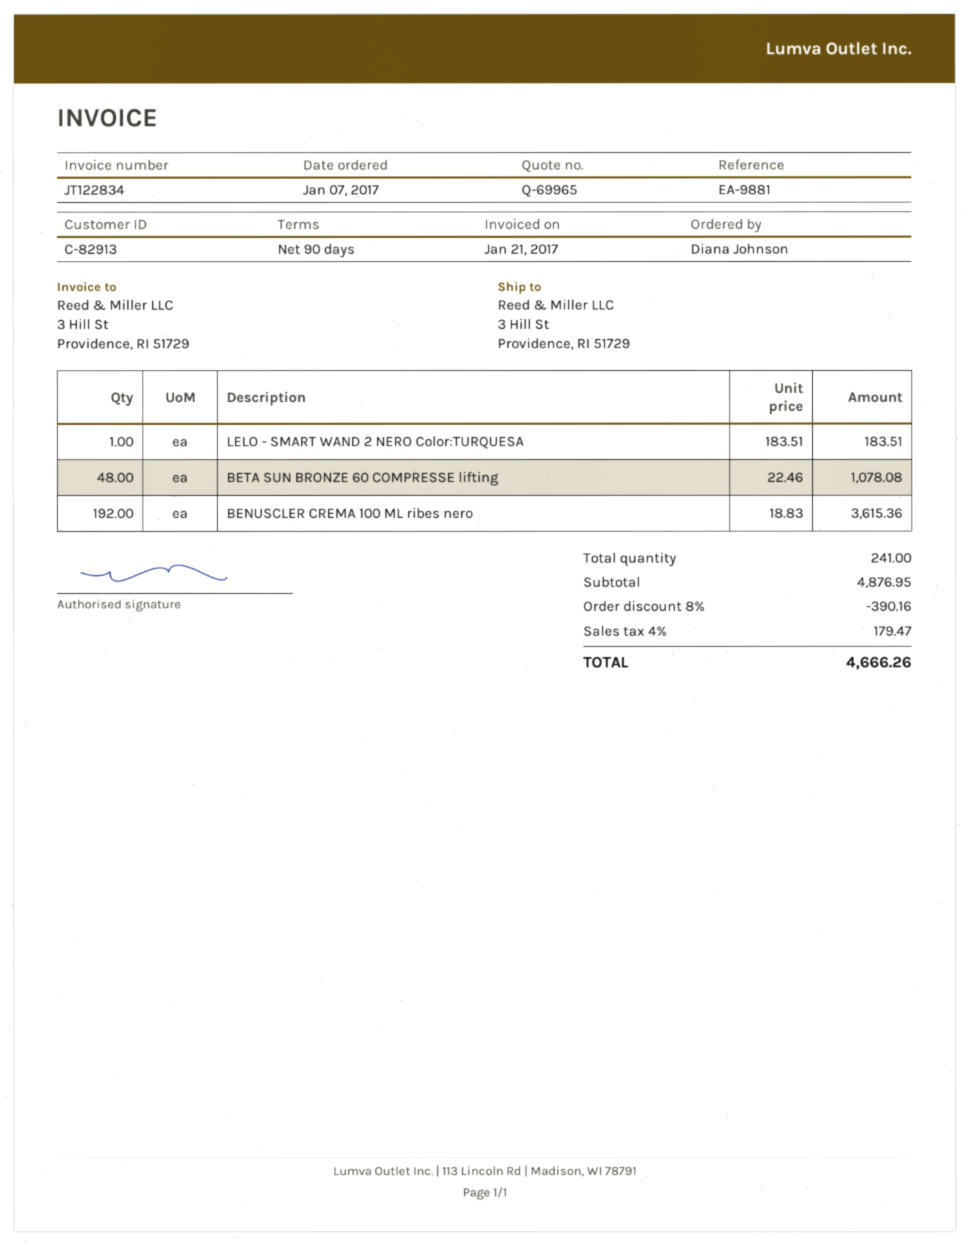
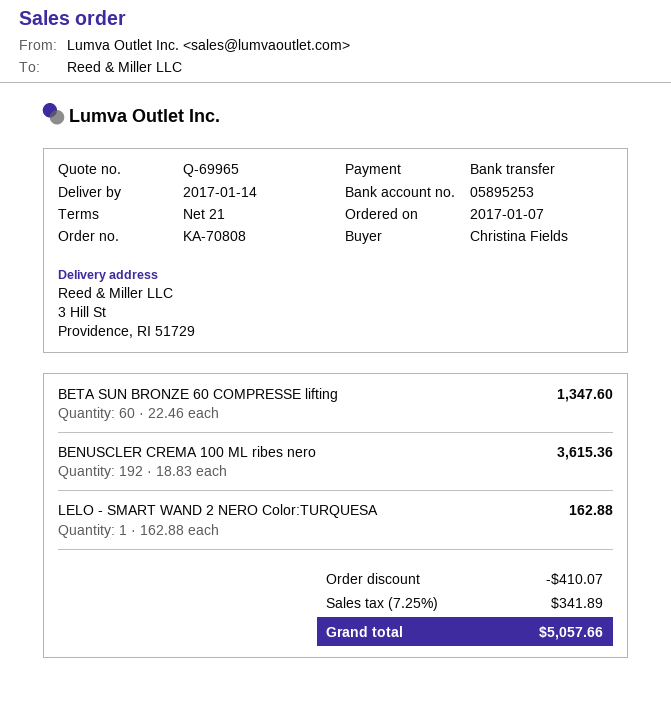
payment terms: 90 days -> 21 days
ordered by: Diana Johnson -> Christina Fields
LELO - SMART WAND 2 NERO Color:TURQUESA: 1 x 183.51 = 183.51 -> 1 x 162.88 = 162.88
BETA SUN BRONZE 60 COMPRESSE lifting: 48 x 22.46 = 1078.08 -> 60 x 22.46 = 1347.60
discount: 390.16 -> 410.07
tax: 4% = 179.47 -> 7.25% = 341.89
total: 4666.26 -> 5057.66

